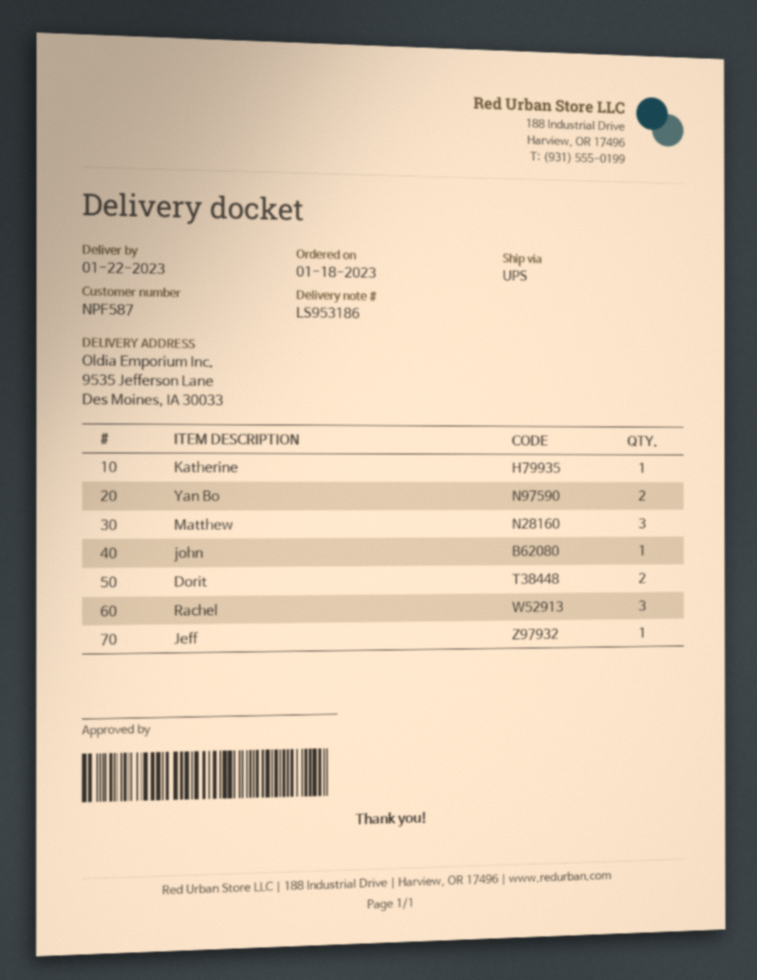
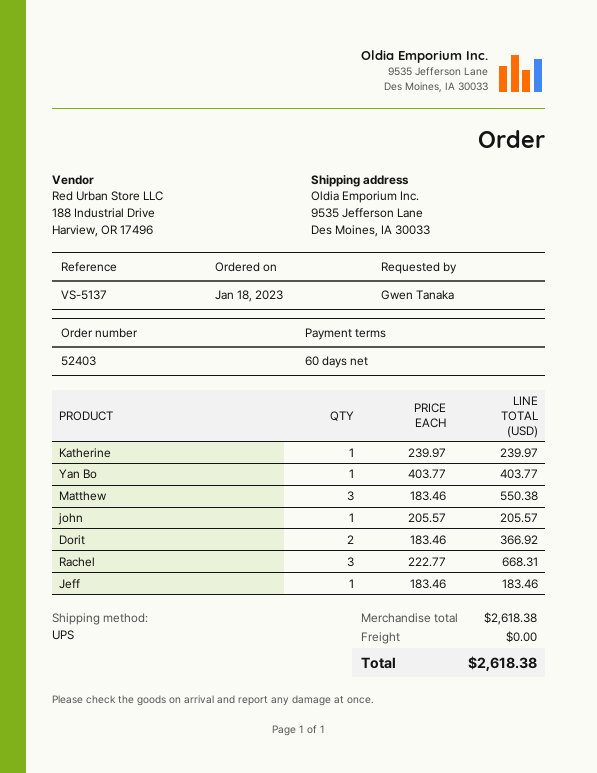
Yan Bo: 2 -> 1

